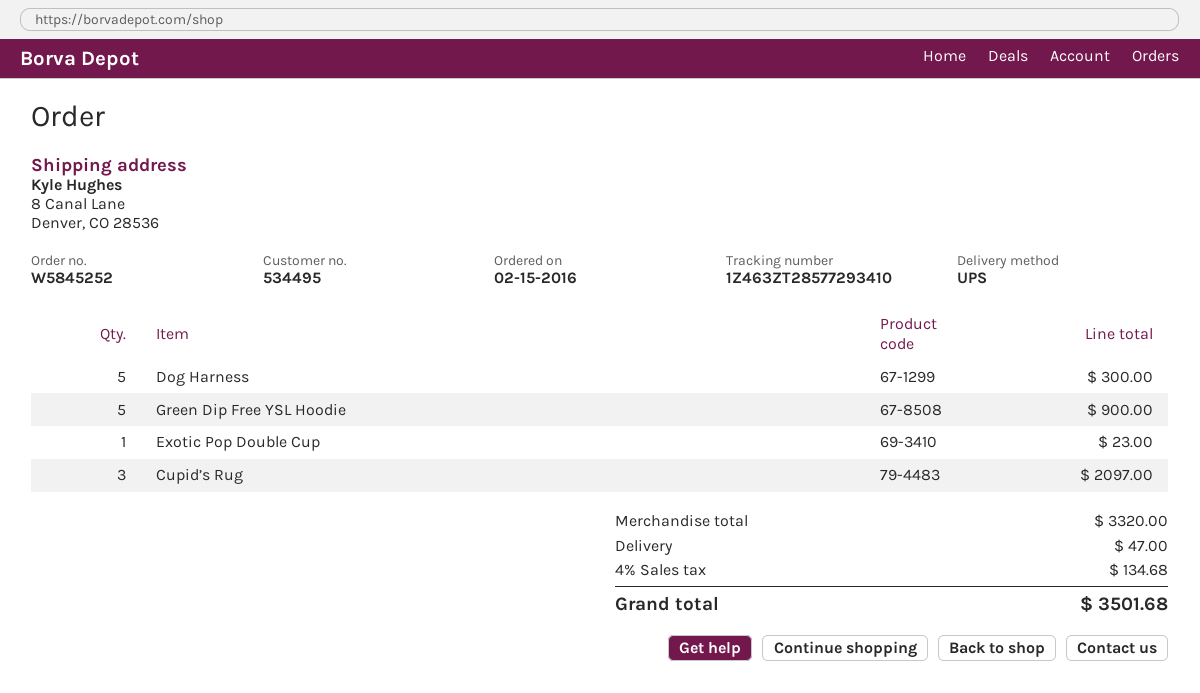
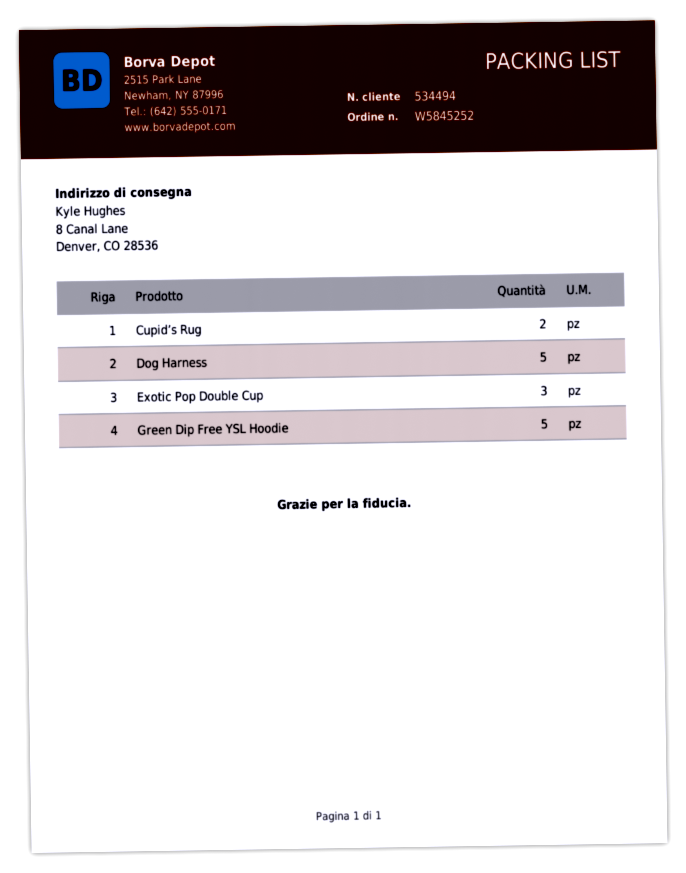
customer number: 534495 -> 534494
Exotic Pop Double Cup: 1 -> 3
Cupid’s Rug: 3 -> 2

